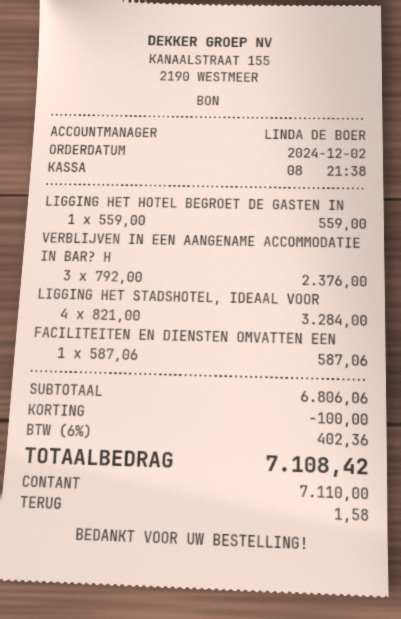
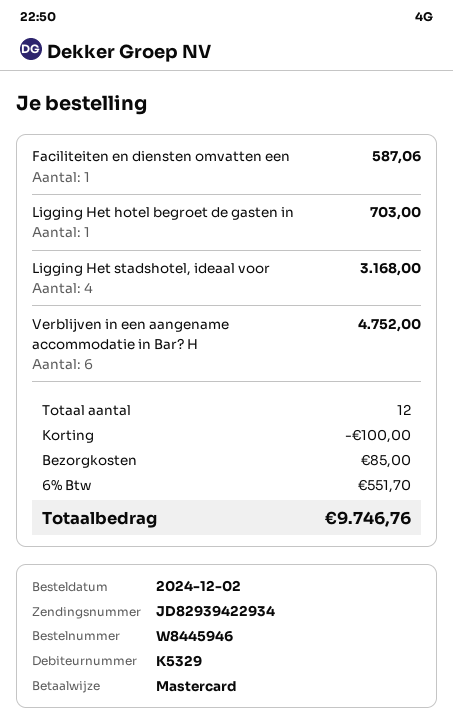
payment method: cash -> Mastercard
LIGGING HET HOTEL BEGROET DE GASTEN IN: 1 for 559.00 -> 1 for 703.00
VERBLIJVEN IN EEN AANGENAME ACCOMMODATIE IN BAR? H: 3 for 2376.00 -> 6 for 4752.00
LIGGING HET STADSHOTEL, IDEAAL VOOR: 4 for 3284.00 -> 4 for 3168.00
shipping: none -> 85.00
tax: 6% = 402.36 -> 6% = 551.70
total: 7108.42 -> 9746.76

